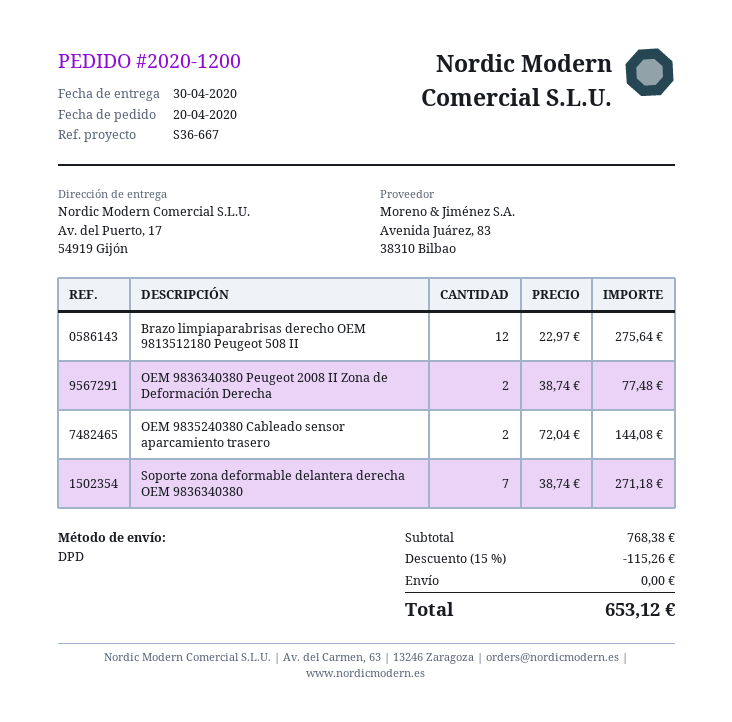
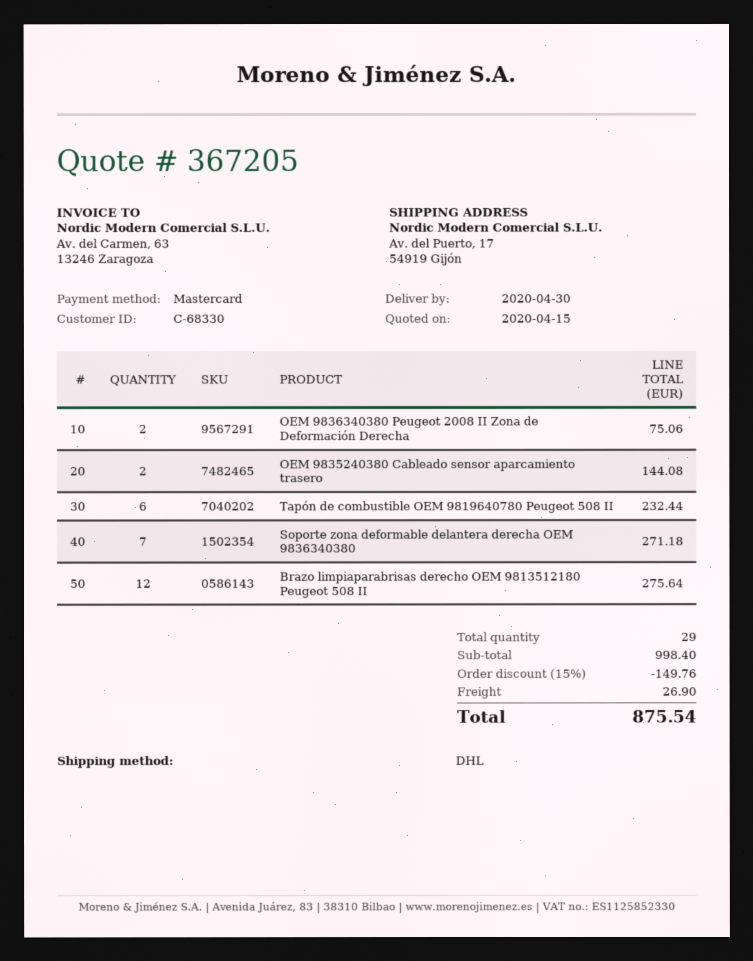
shipping method: DPD -> DHL
OEM 9836340380 Peugeot 2008 II Zona de Deformación Derecha: 2 for 77.48 -> 2 for 75.06
Tapón de combustible OEM 9819640780 Peugeot 508 II: none -> 6 for 232.44
subtotal: 768.38 -> 998.40
discount: 15% = 115.26 -> 15% = 149.76
shipping: 0.00 -> 26.90
total: 653.12 -> 875.54

